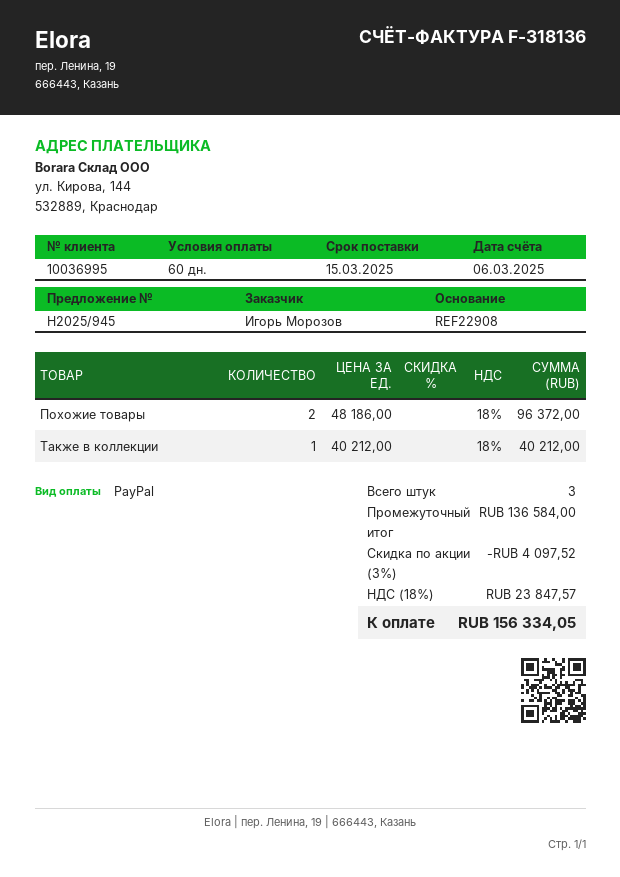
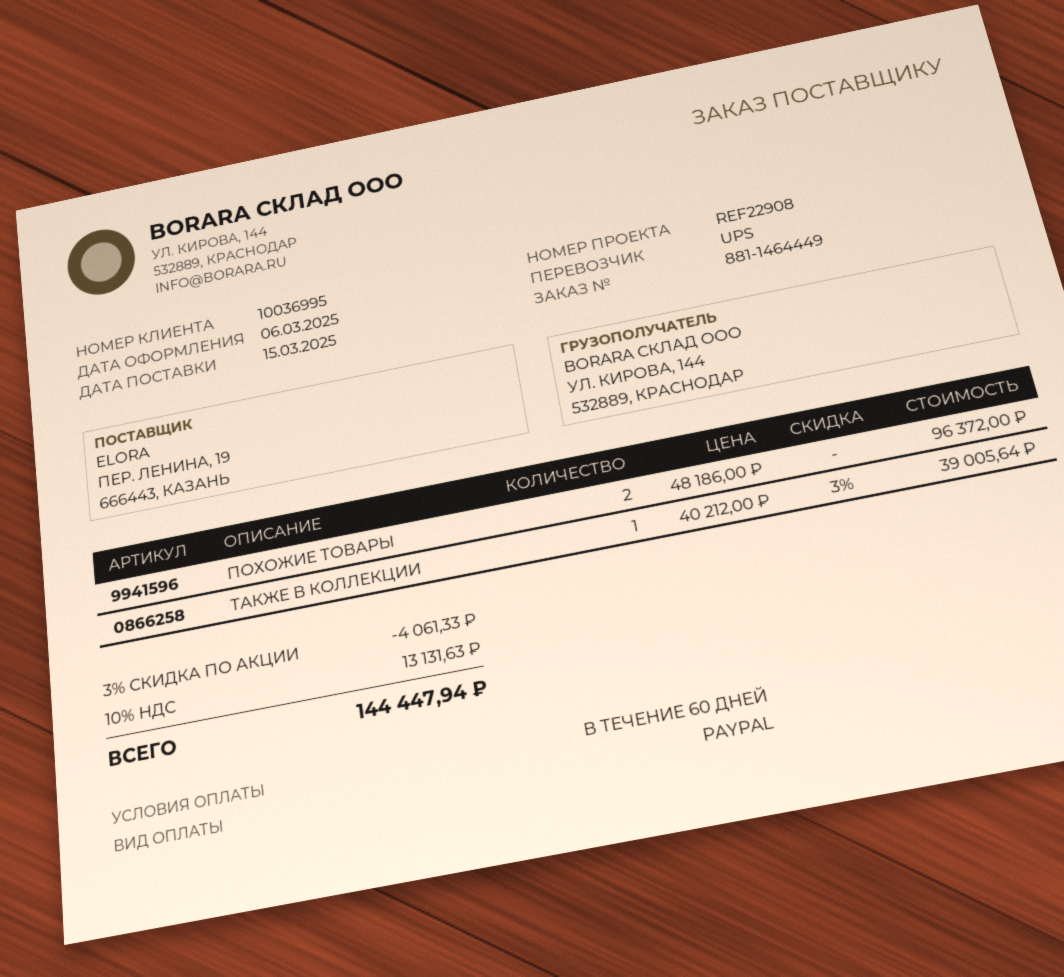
Также в коллекции: 1 x 40212.00 = 40212.00 -> 1 x 40212.00 - 3% = 39005.64
discount: 3% = 4097.52 -> 3% = 4061.33
tax: 18% = 23847.57 -> 10% = 13131.63
total: 156334.05 -> 144447.94

